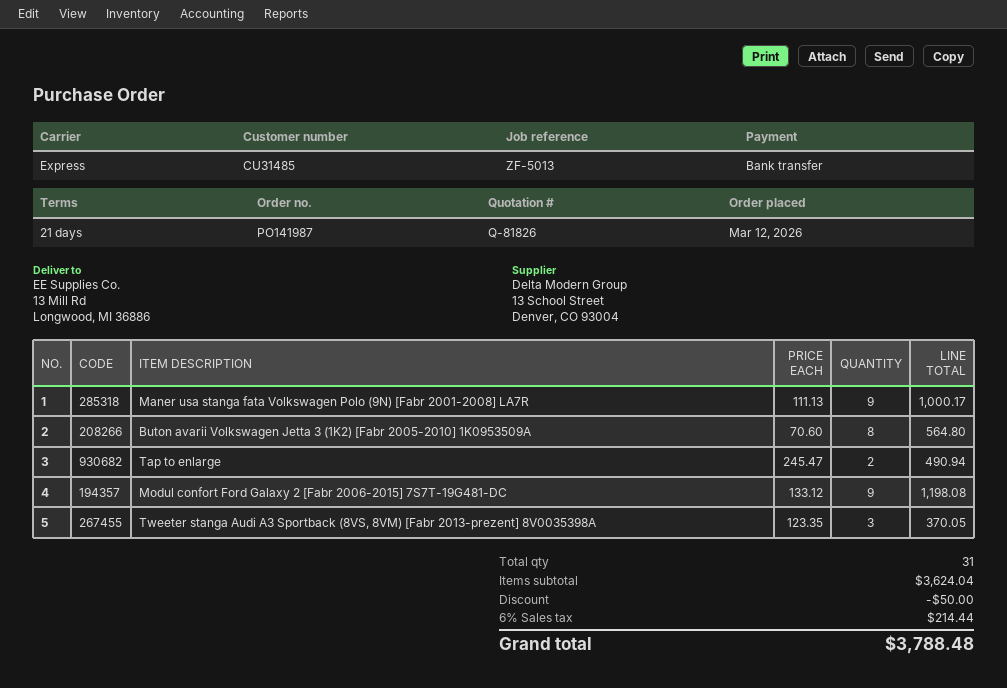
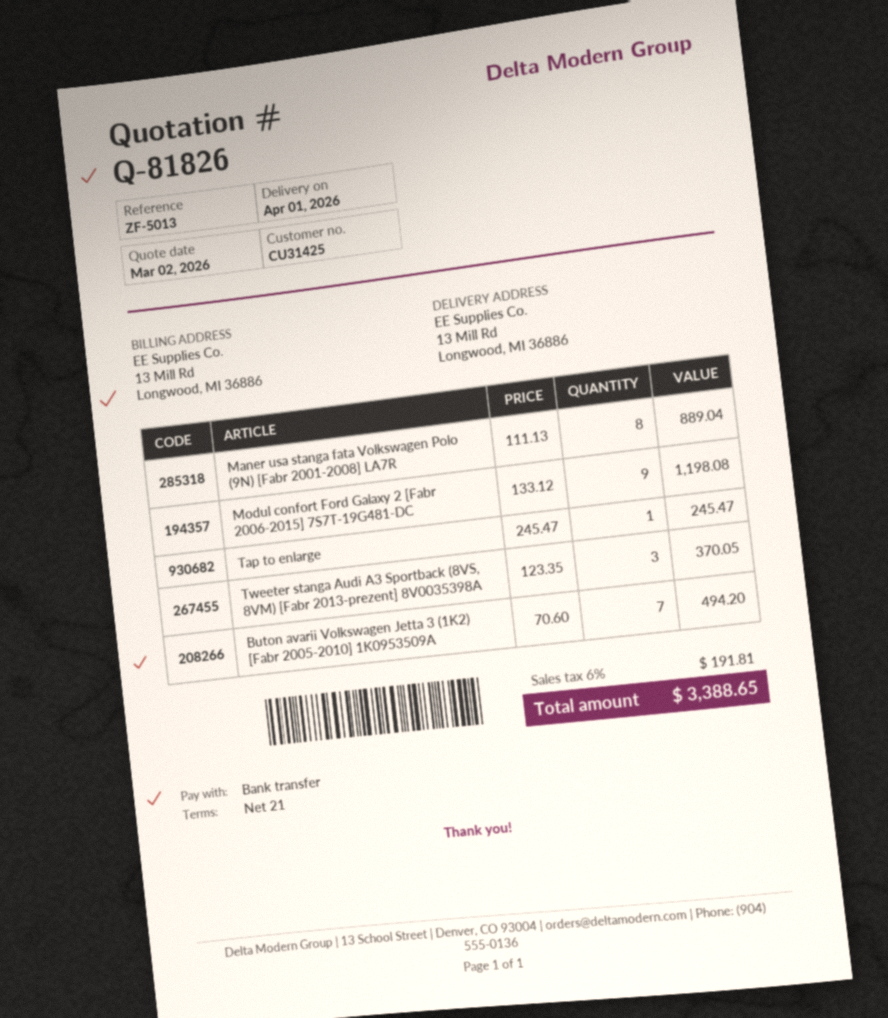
customer number: CU31485 -> CU31425
Maner usa stanga fata Volkswagen Polo (9N) [Fabr 2001-2008] LA7R: 9 x 111.13 = 1000.17 -> 8 x 111.13 = 889.04
Buton avarii Volkswagen Jetta 3 (1K2) [Fabr 2005-2010] 1K0953509A: 8 x 70.60 = 564.80 -> 7 x 70.60 = 494.20
Tap to enlarge: 2 x 245.47 = 490.94 -> 1 x 245.47 = 245.47
discount: 50.00 -> none
tax: 6% = 214.44 -> 6% = 191.81
total: 3788.48 -> 3388.65

